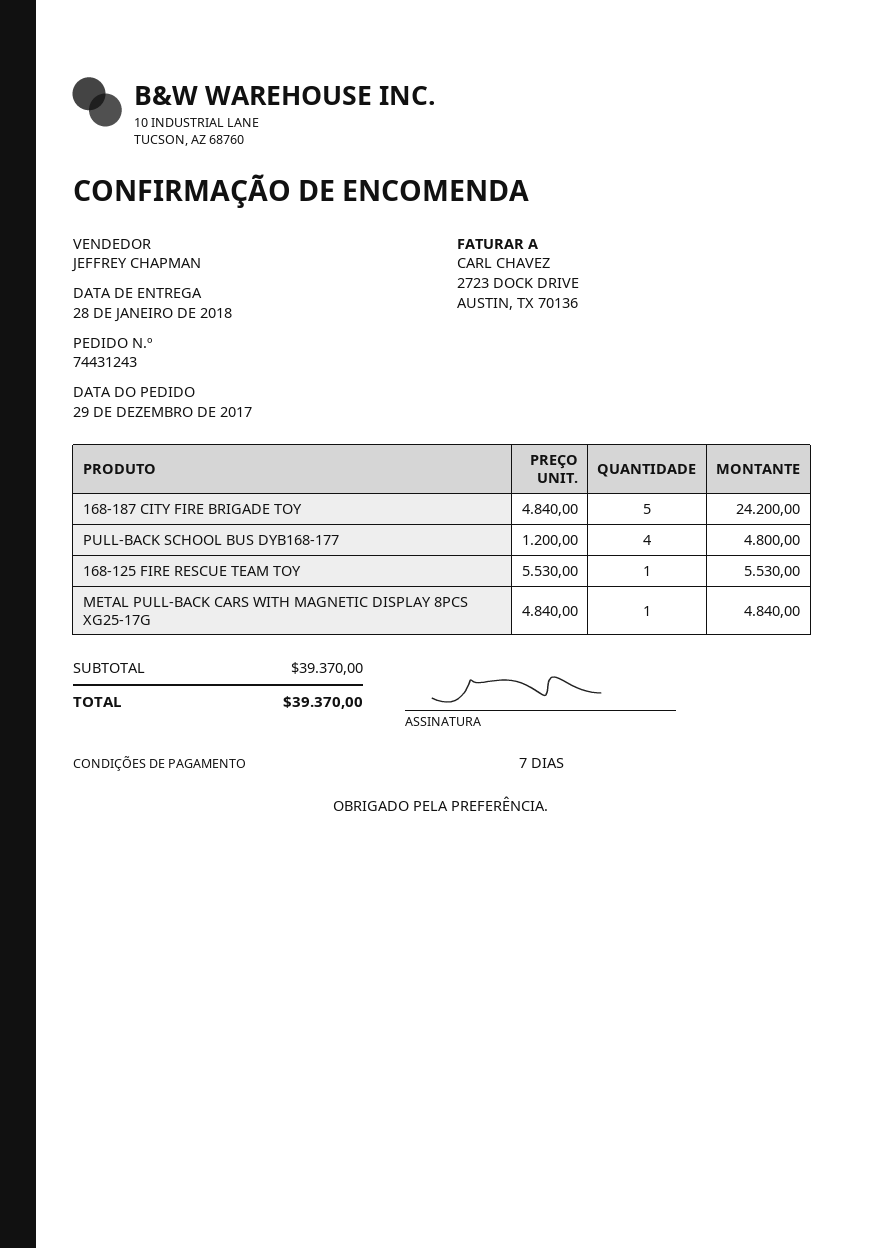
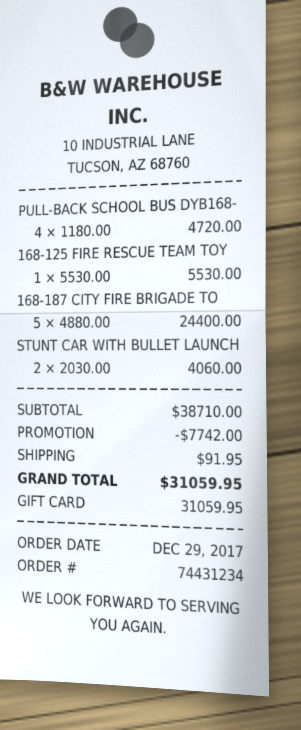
order number: 74431243 -> 74431234
168-187 CITY FIRE BRIGADE TOY: 5 x 4840.00 = 24200.00 -> 5 x 4880.00 = 24400.00
PULL-BACK SCHOOL BUS DYB168-177: 4 x 1200.00 = 4800.00 -> 4 x 1180.00 = 4720.00
METAL PULL-BACK CARS WITH MAGNETIC DISPLAY 8PCS XG25-17G: 1 x 4840.00 = 4840.00 -> none
STUNT CAR WITH BULLET LAUNCH: none -> 2 x 2030.00 = 4060.00
subtotal: 39370.00 -> 38710.00
discount: none -> 7742.00
shipping: none -> 91.95
total: 39370.00 -> 31059.95

